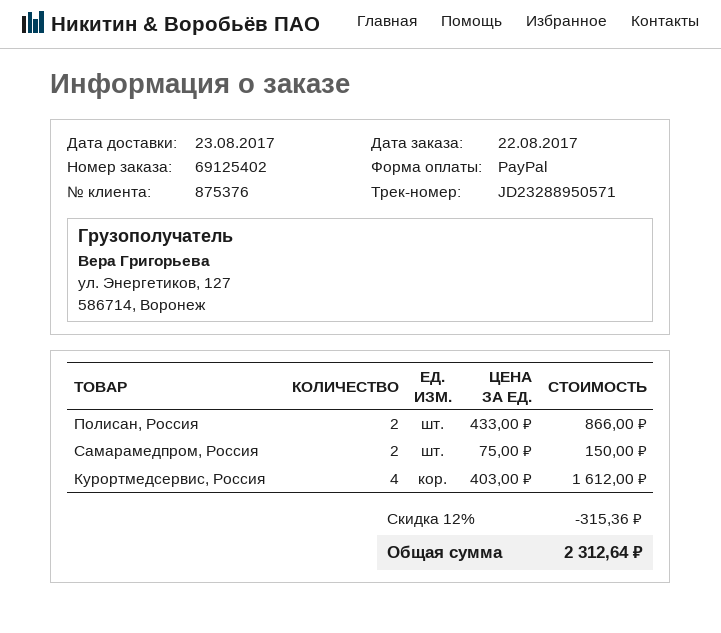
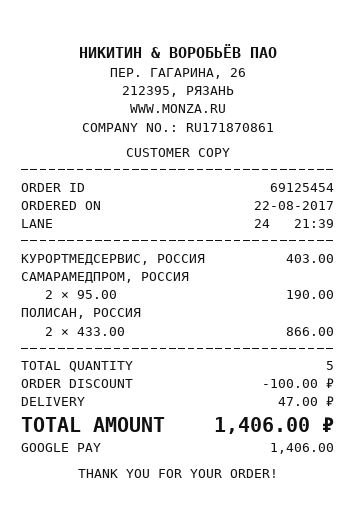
order number: 69125402 -> 69125454
payment method: PayPal -> Google Pay
Самарамедпром, Россия: 2 x 75.00 = 150.00 -> 2 x 95.00 = 190.00
Курортмедсервис, Россия: 4 x 403.00 = 1612.00 -> 1 x 403.00 = 403.00
discount: 315.36 -> 100.00
shipping: none -> 47.00
total: 2312.64 -> 1406.00

